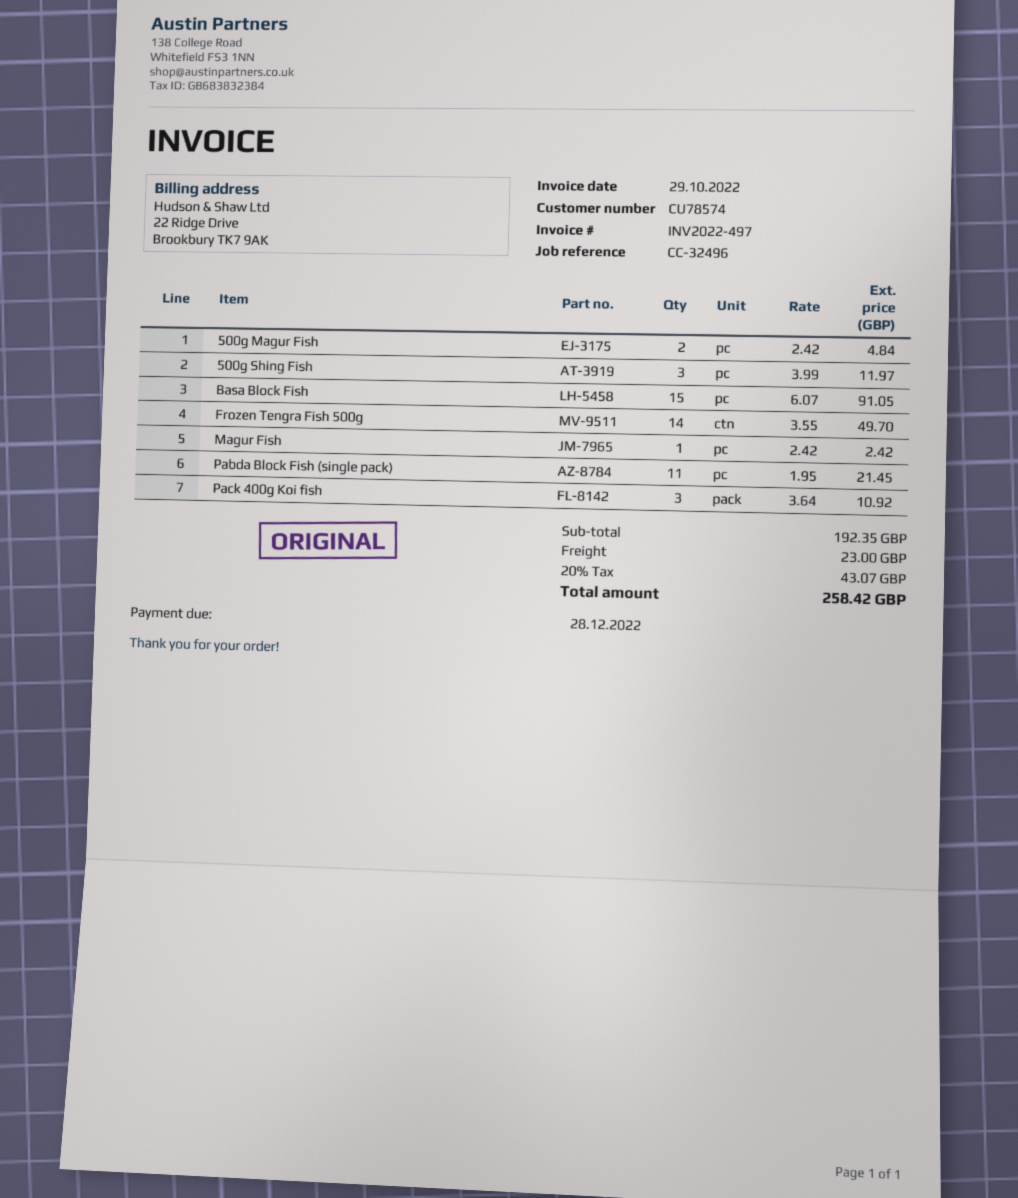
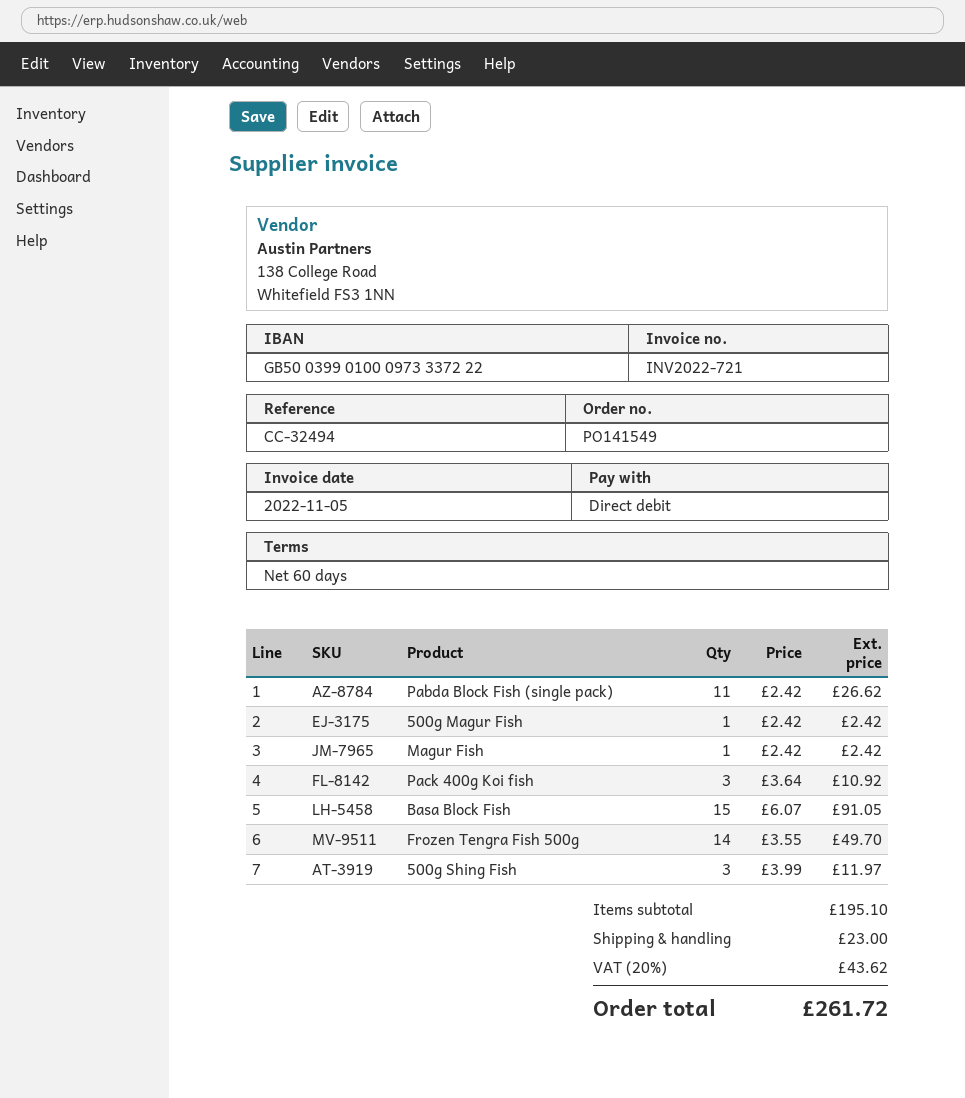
invoice number: INV2022-497 -> INV2022-721
invoice date: 2022-10-29 -> 2022-11-05
reference: CC-32496 -> CC-32494
500g Magur Fish: 2 x 2.42 = 4.84 -> 1 x 2.42 = 2.42
Pabda Block Fish (single pack): 11 x 1.95 = 21.45 -> 11 x 2.42 = 26.62
subtotal: 192.35 -> 195.10
tax: 20% = 43.07 -> 20% = 43.62
total: 258.42 -> 261.72

